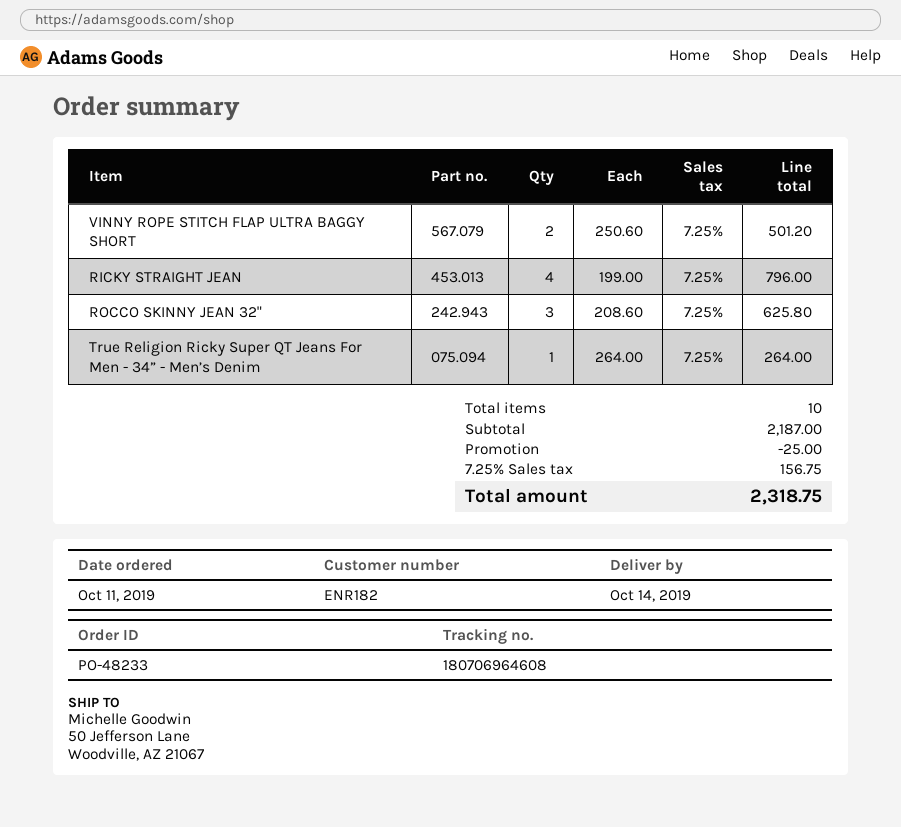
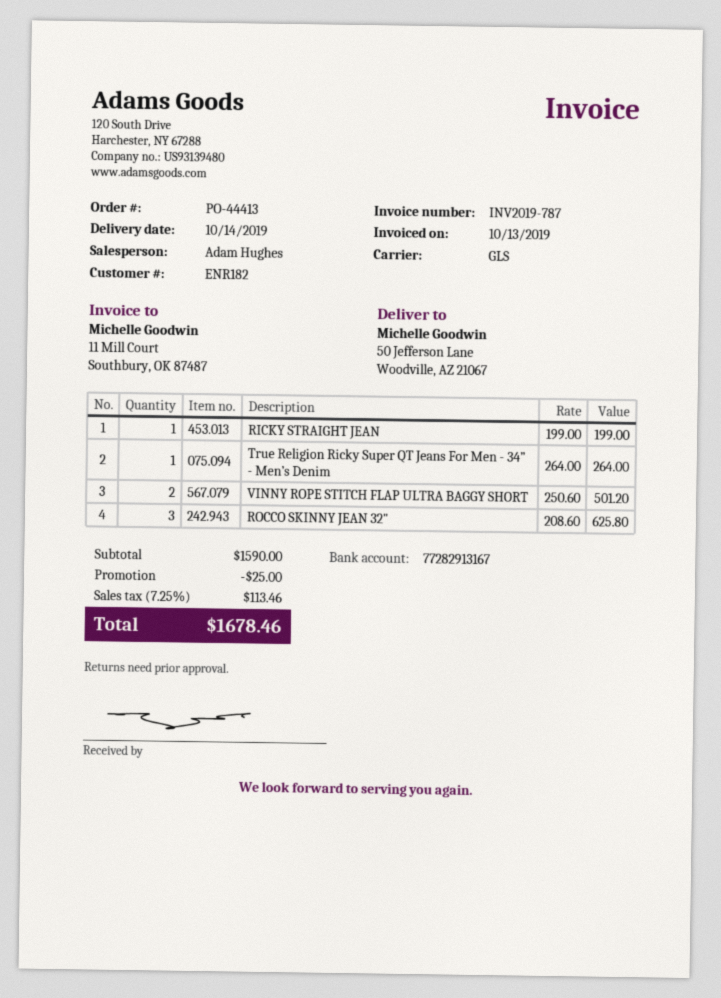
order number: PO-48233 -> PO-44413
RICKY STRAIGHT JEAN: 4 x 199.00 = 796.00 -> 1 x 199.00 = 199.00
subtotal: 2187.00 -> 1590.00
tax: 7.25% = 156.75 -> 7.25% = 113.46
total: 2318.75 -> 1678.46

